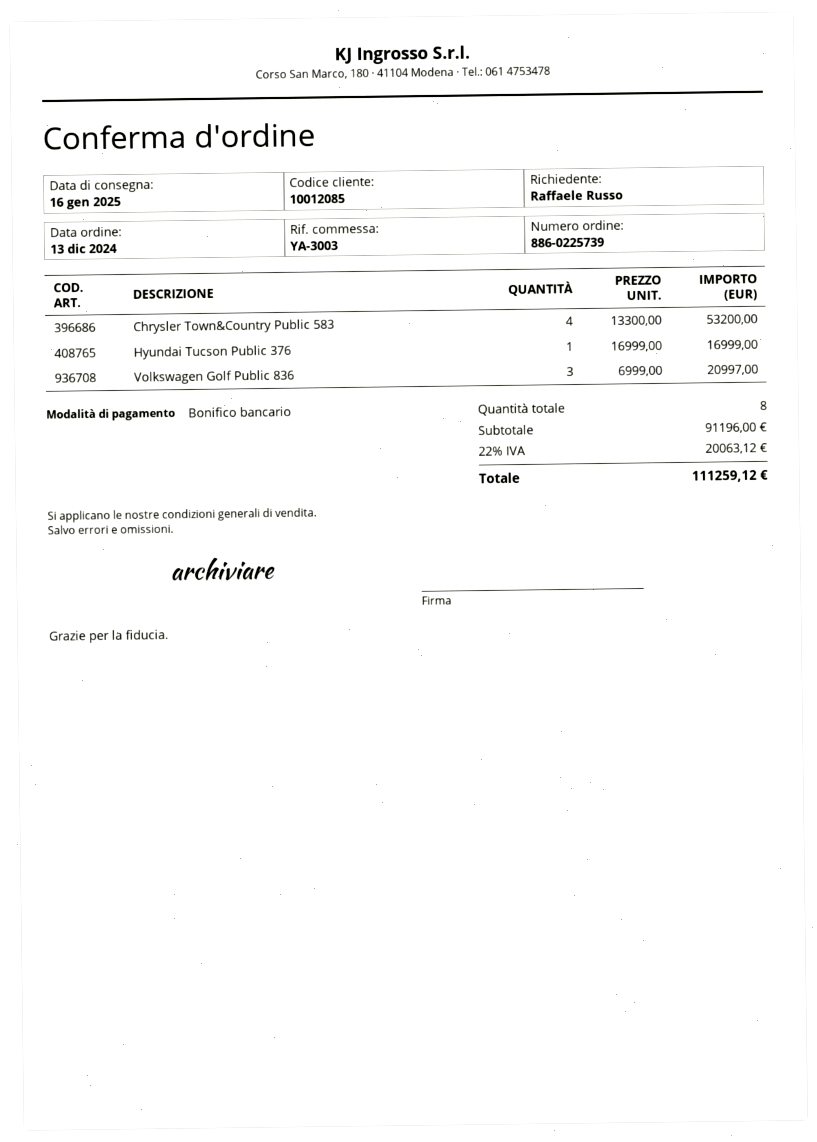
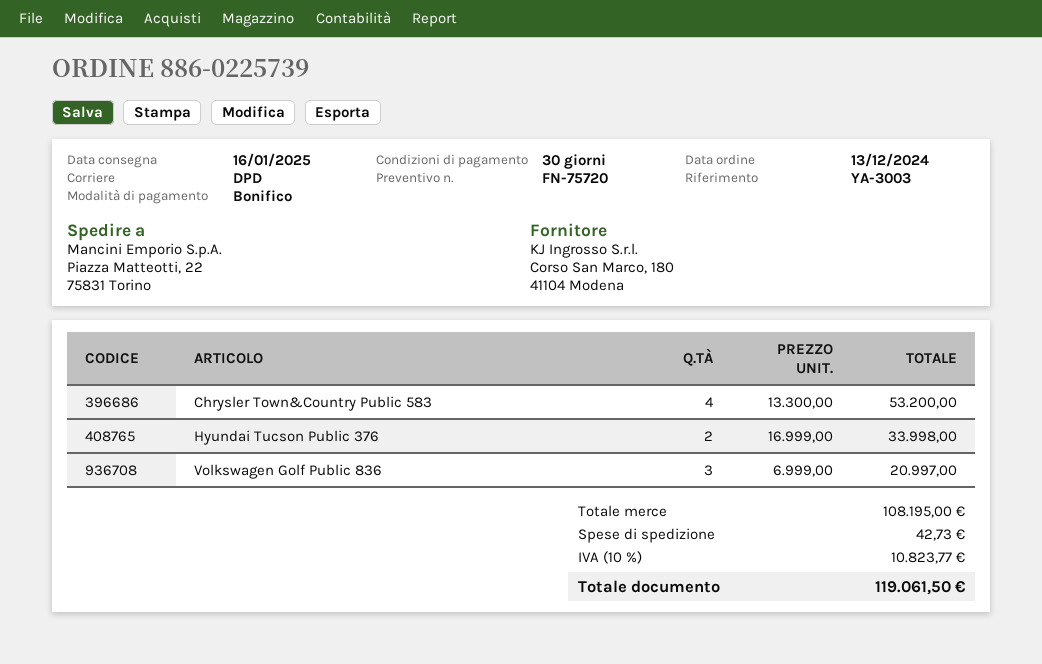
Hyundai Tucson Public 376: 1 x 16999.00 = 16999.00 -> 2 x 16999.00 = 33998.00
subtotal: 91196.00 -> 108195.00
shipping: none -> 42.73
tax: 22% = 20063.12 -> 10% = 10823.77
total: 111259.12 -> 119061.50

